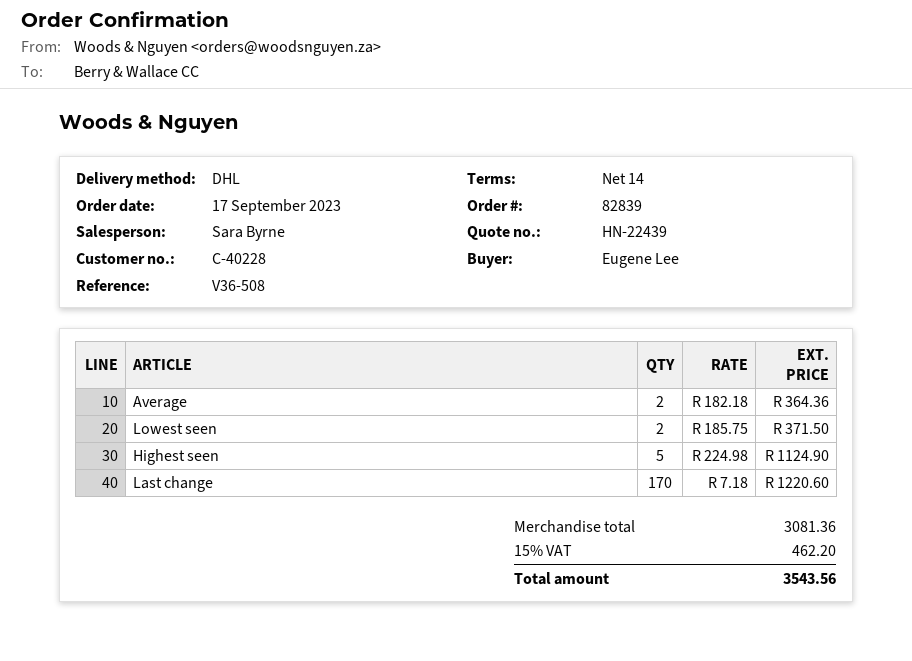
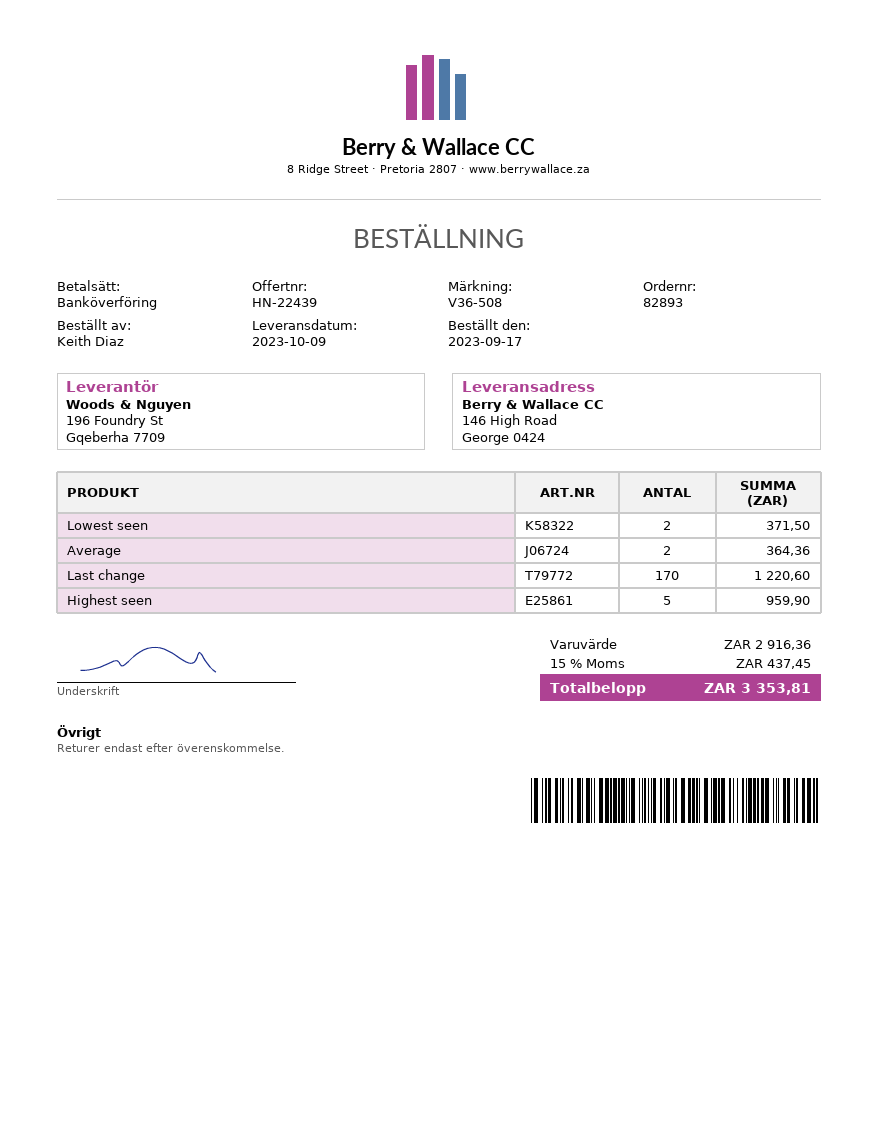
order number: 82839 -> 82893
ordered by: Eugene Lee -> Keith Diaz
Highest seen: 5 for 1124.90 -> 5 for 959.90
subtotal: 3081.36 -> 2916.36
tax: 15% = 462.20 -> 15% = 437.45
total: 3543.56 -> 3353.81

